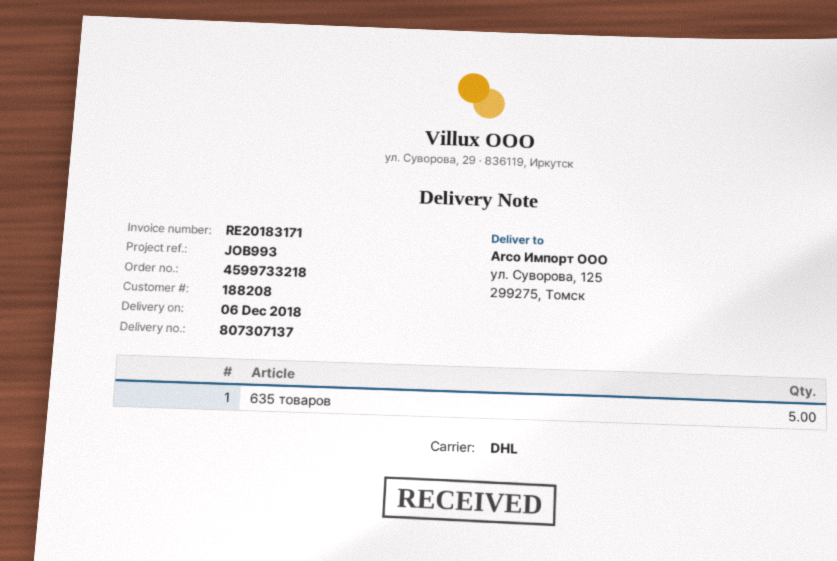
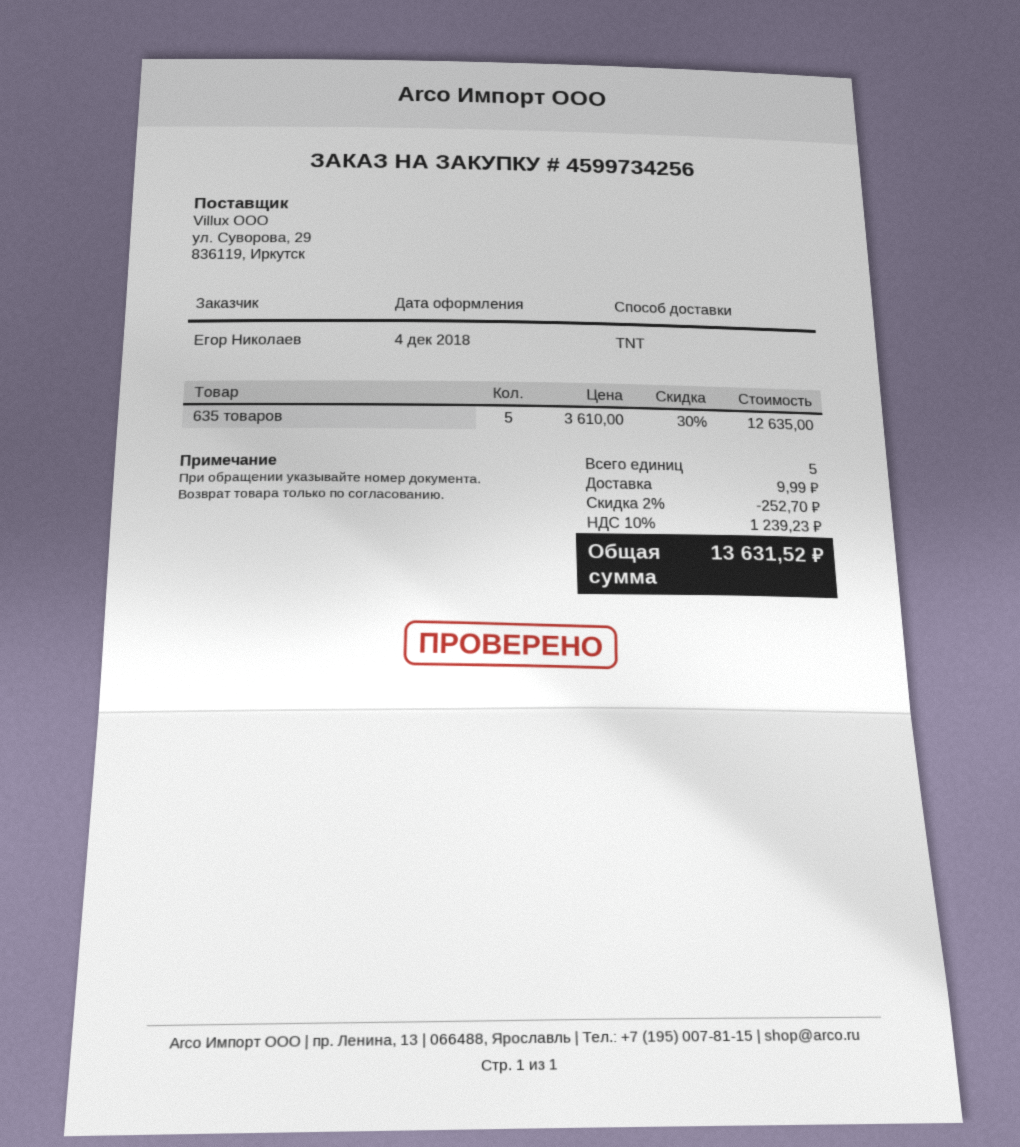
order number: 4599733218 -> 4599734256
shipping method: DHL -> TNT

